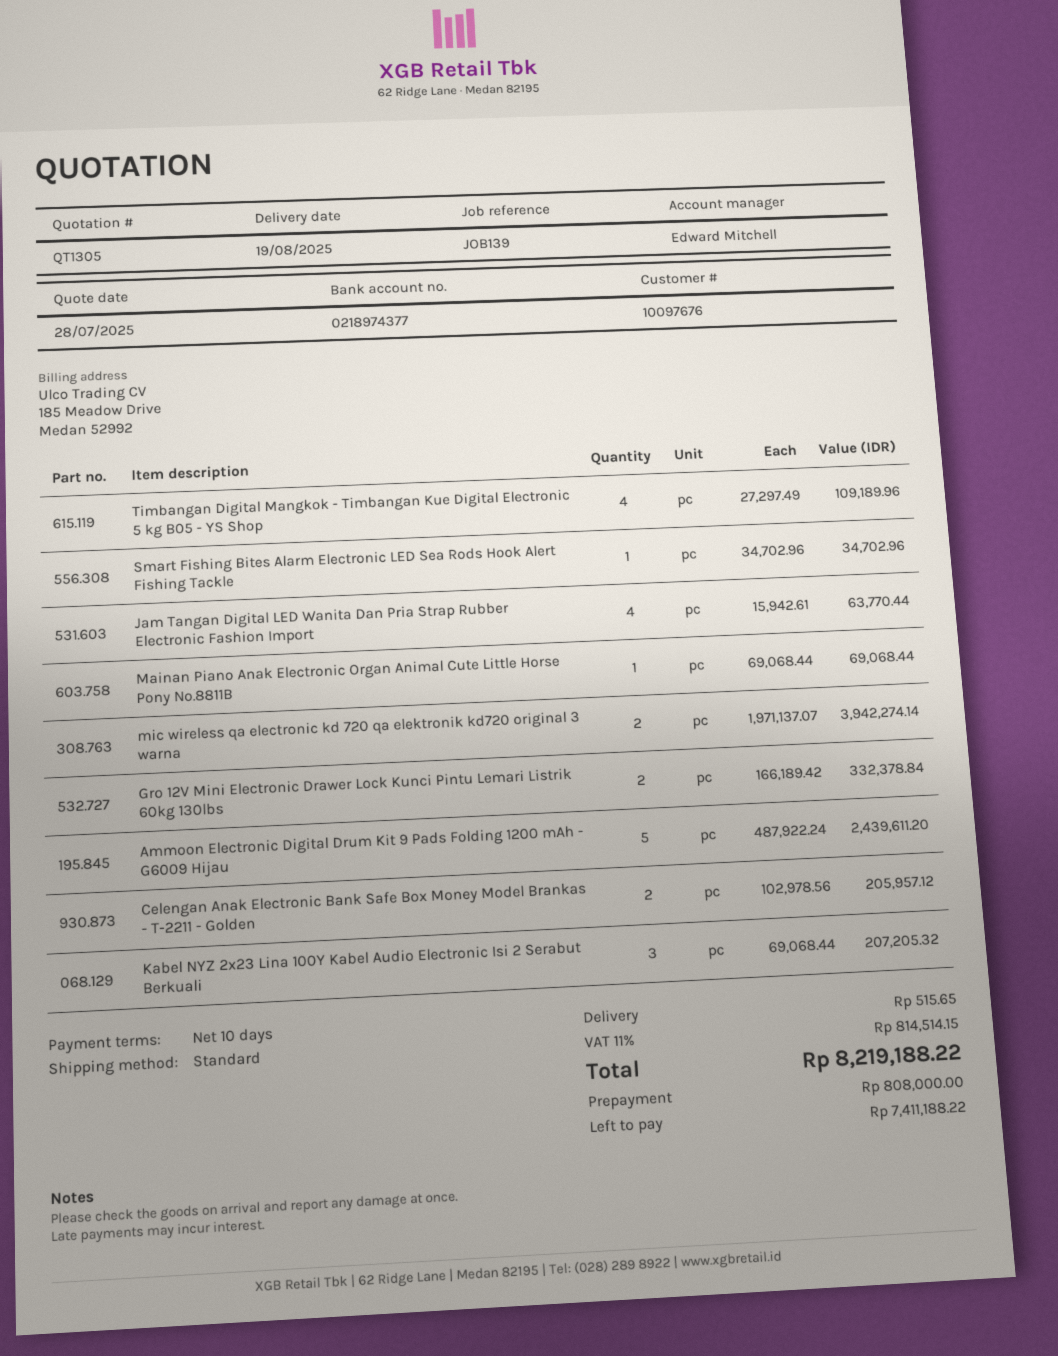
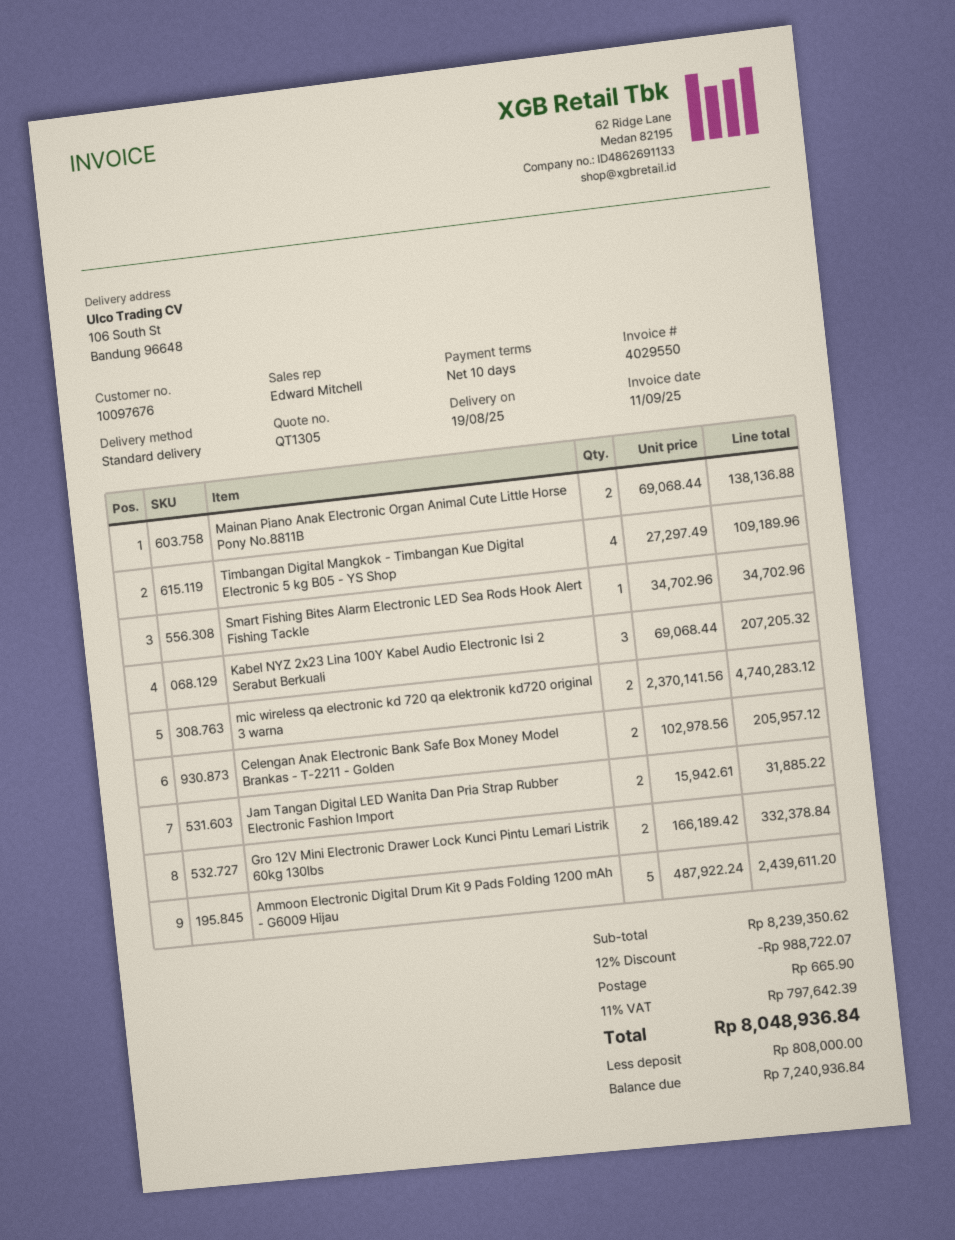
Jam Tangan Digital LED Wanita Dan Pria Strap Rubber Electronic Fashion Import: 4 x 15942.61 = 63770.44 -> 2 x 15942.61 = 31885.22
Mainan Piano Anak Electronic Organ Animal Cute Little Horse Pony No.8811B: 1 x 69068.44 = 69068.44 -> 2 x 69068.44 = 138136.88
mic wireless qa electronic kd 720 qa elektronik kd720 original 3 warna: 2 x 1971137.07 = 3942274.14 -> 2 x 2370141.56 = 4740283.12
discount: none -> 12% = 988722.07
shipping: 515.65 -> 665.90
tax: 11% = 814514.15 -> 11% = 797642.39
total: 8219188.22 -> 8048936.84
balance: 7411188.22 -> 7240936.84

